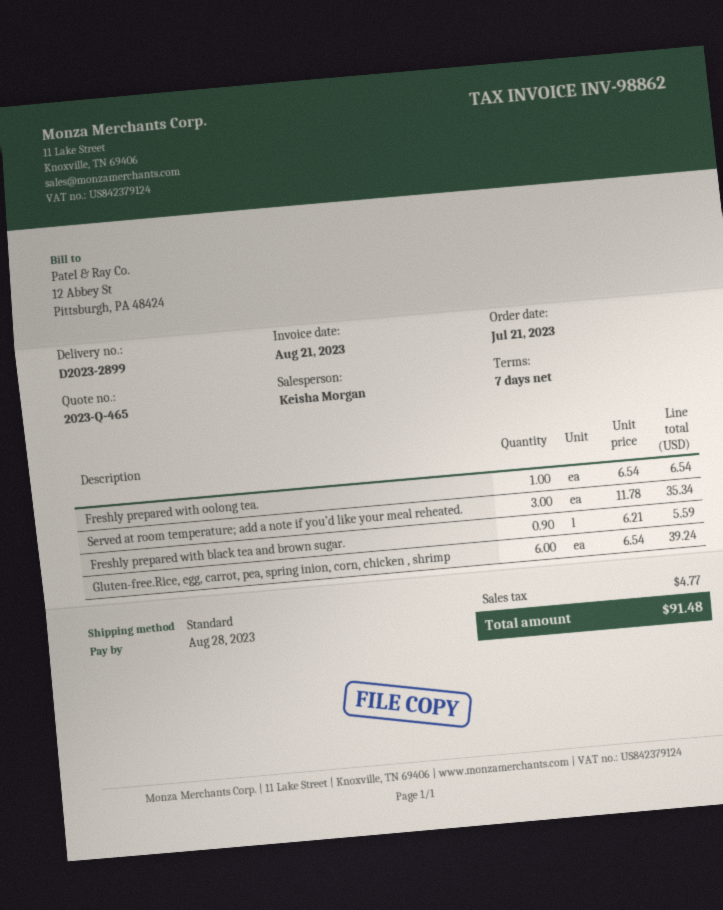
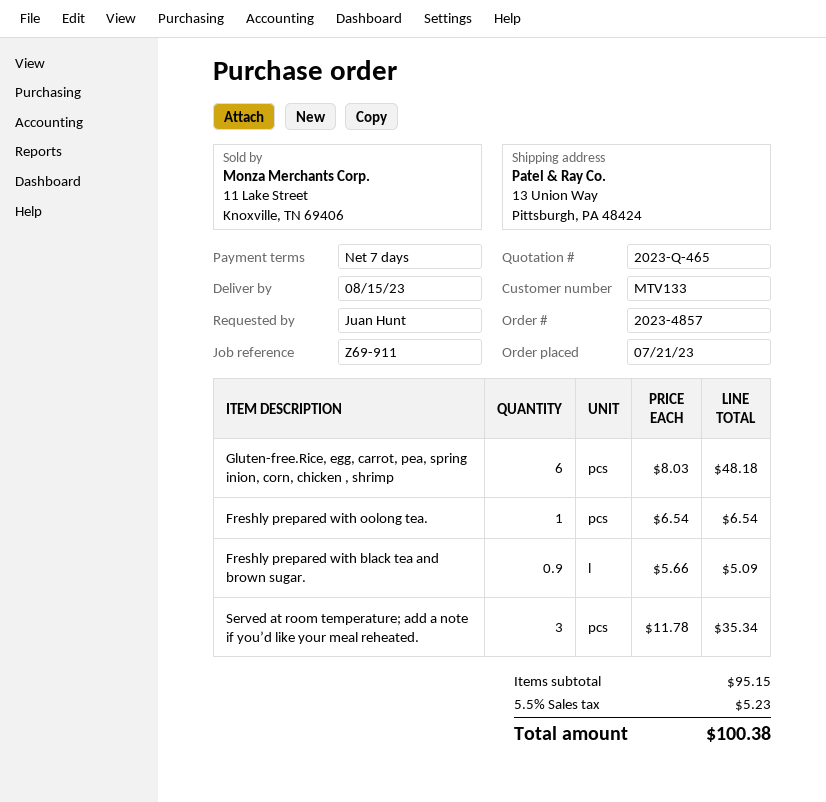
Freshly prepared with black tea and brown sugar.: 0.9 x 6.21 = 5.59 -> 0.9 x 5.66 = 5.09
Gluten-free.Rice, egg, carrot, pea, spring inion, corn, chicken , shrimp: 6 x 6.54 = 39.24 -> 6 x 8.03 = 48.18
tax: 4.77 -> 5.23
total: 91.48 -> 100.38

